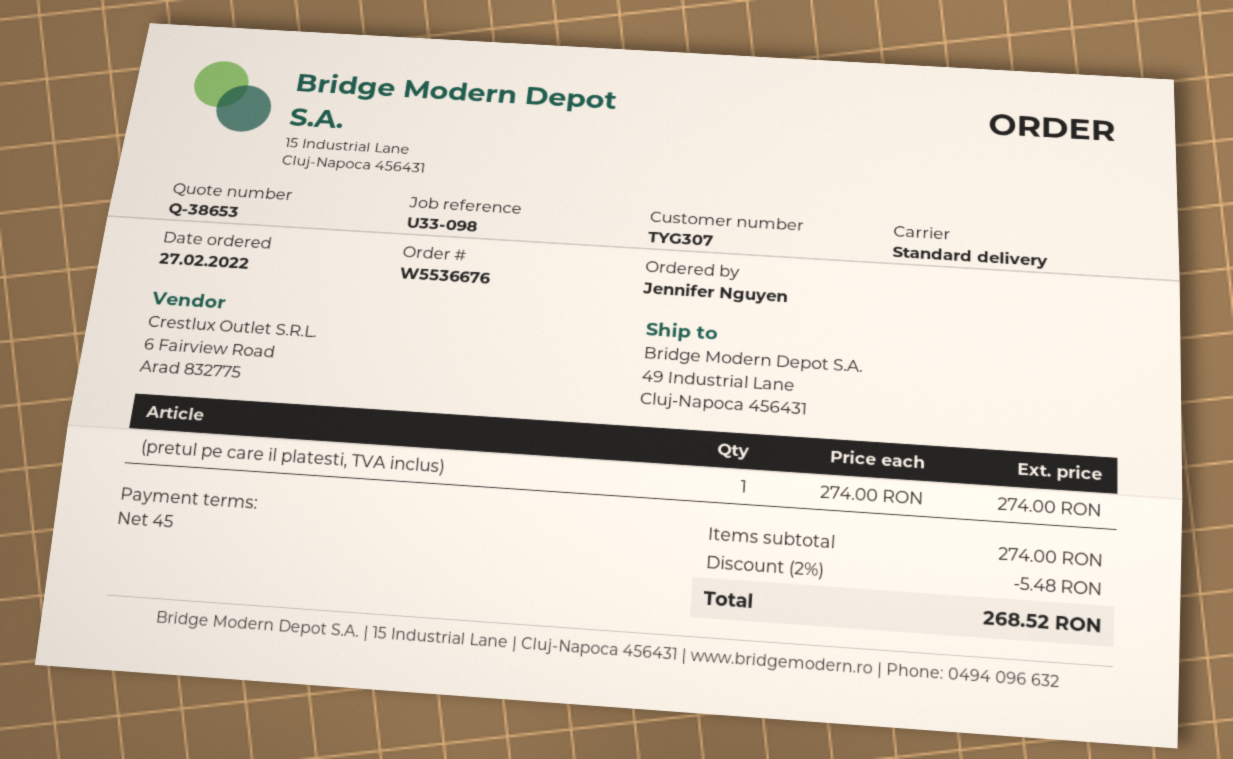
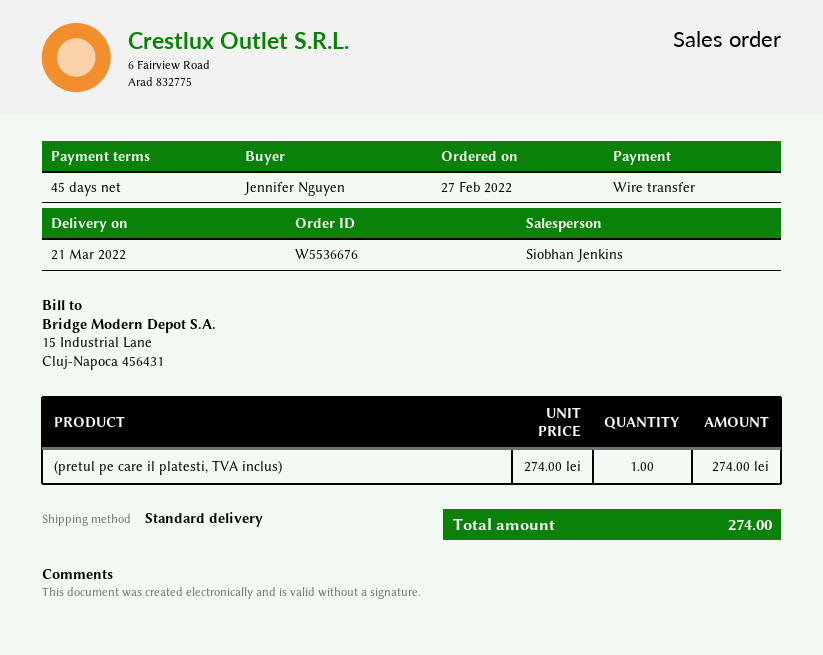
discount: 2% = 5.48 -> none
total: 268.52 -> 274.00

